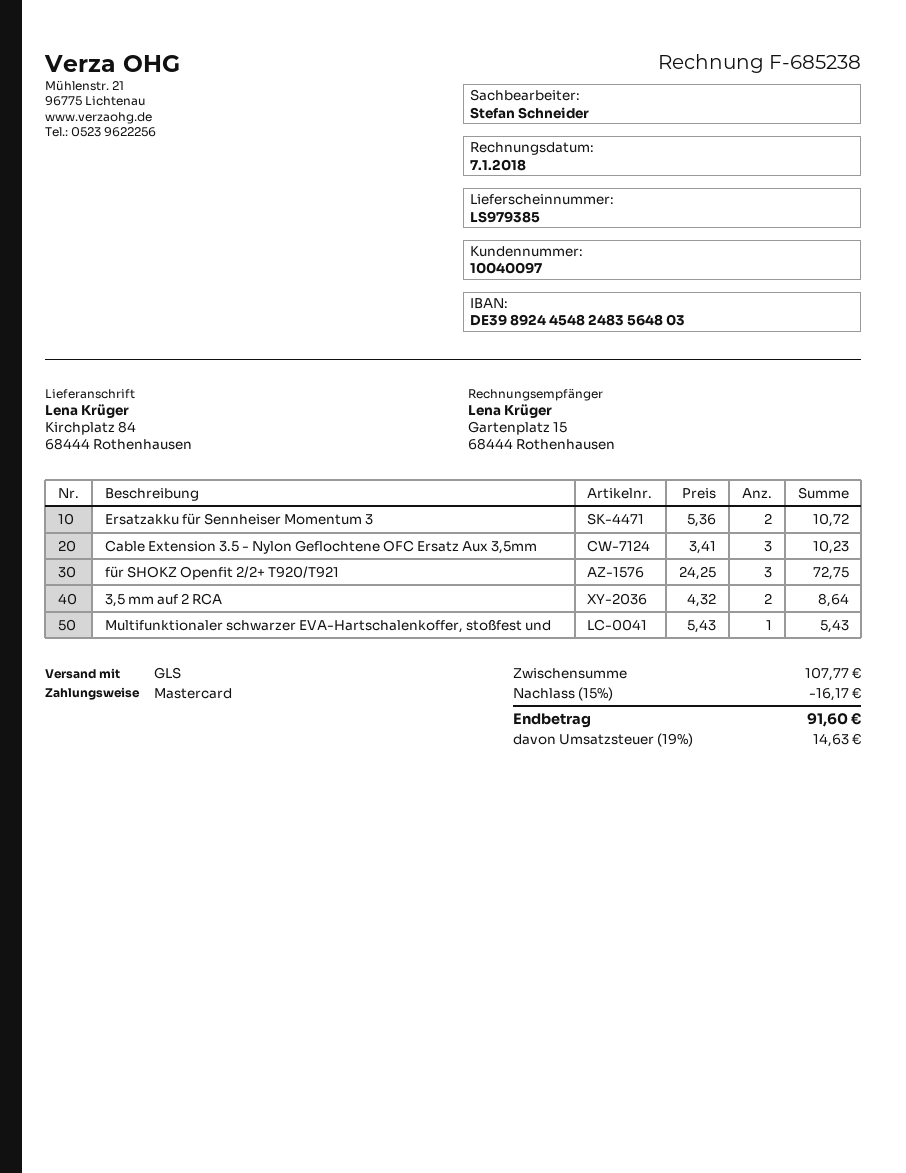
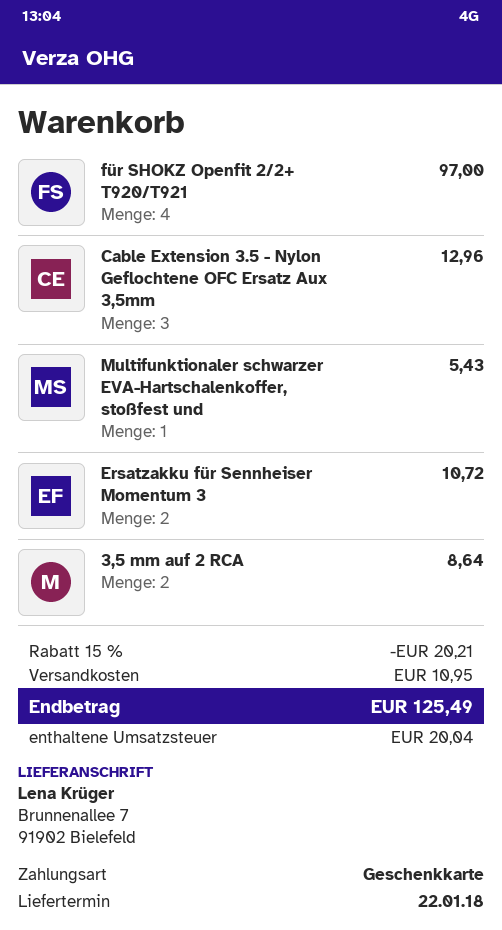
payment method: Mastercard -> gift card
ship to: Kirchplatz 84, 68444 Rothenhausen -> Brunnenallee 7, 91902 Bielefeld
Cable Extension 3.5 - Nylon Geflochtene OFC Ersatz Aux 3,5mm: 3 for 10.23 -> 3 for 12.96
für SHOKZ Openfit 2/2+ T920/T921: 3 for 72.75 -> 4 for 97.00
discount: 15% = 16.17 -> 15% = 20.21
shipping: none -> 10.95
tax: 14.63 -> 20.04
total: 91.60 -> 125.49

